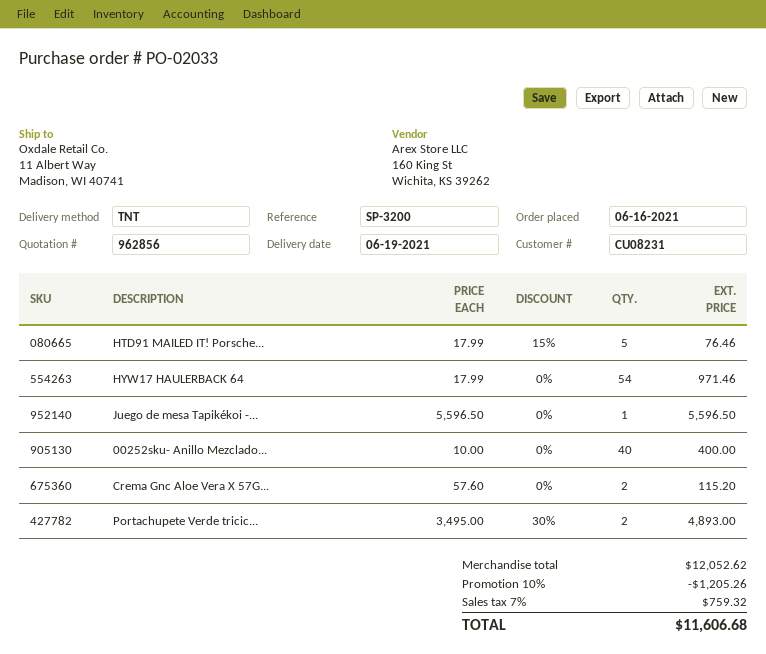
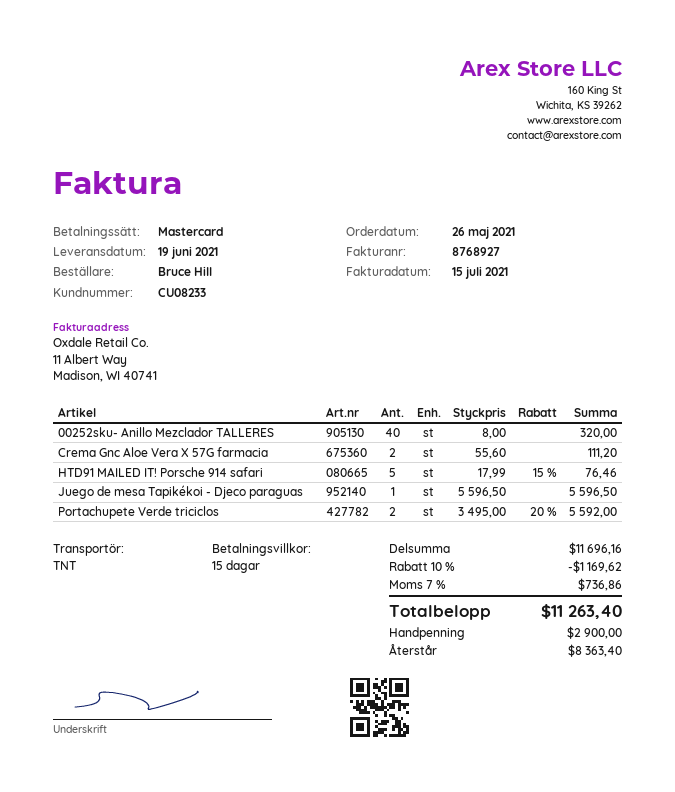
order date: 2021-06-16 -> 2021-05-26
customer number: CU08231 -> CU08233
HYW17 HAULERBACK 64: 54 x 17.99 = 971.46 -> none
00252sku- Anillo Mezclado...: 40 x 10.00 = 400.00 -> 40 x 8.00 = 320.00
Crema Gnc Aloe Vera X 57G...: 2 x 57.60 = 115.20 -> 2 x 55.60 = 111.20
Portachupete Verde tricic...: 2 x 3495.00 - 30% = 4893.00 -> 2 x 3495.00 - 20% = 5592.00
subtotal: 12052.62 -> 11696.16
discount: 10% = 1205.26 -> 10% = 1169.62
tax: 7% = 759.32 -> 7% = 736.86
total: 11606.68 -> 11263.40

